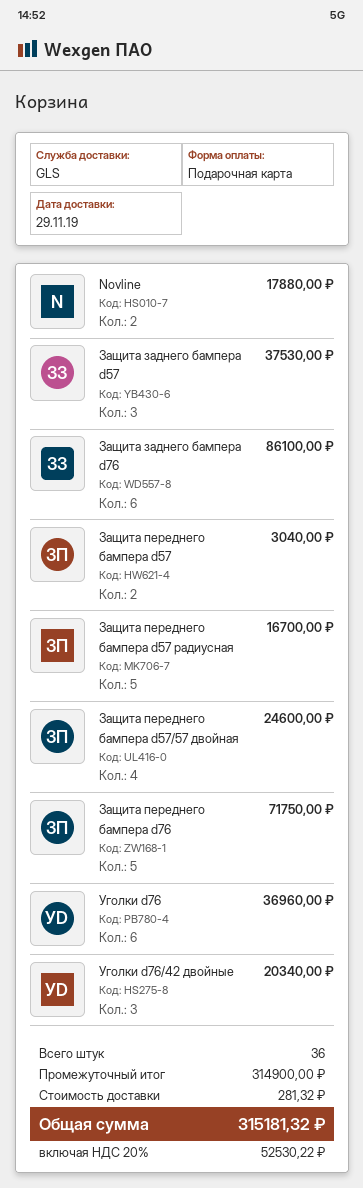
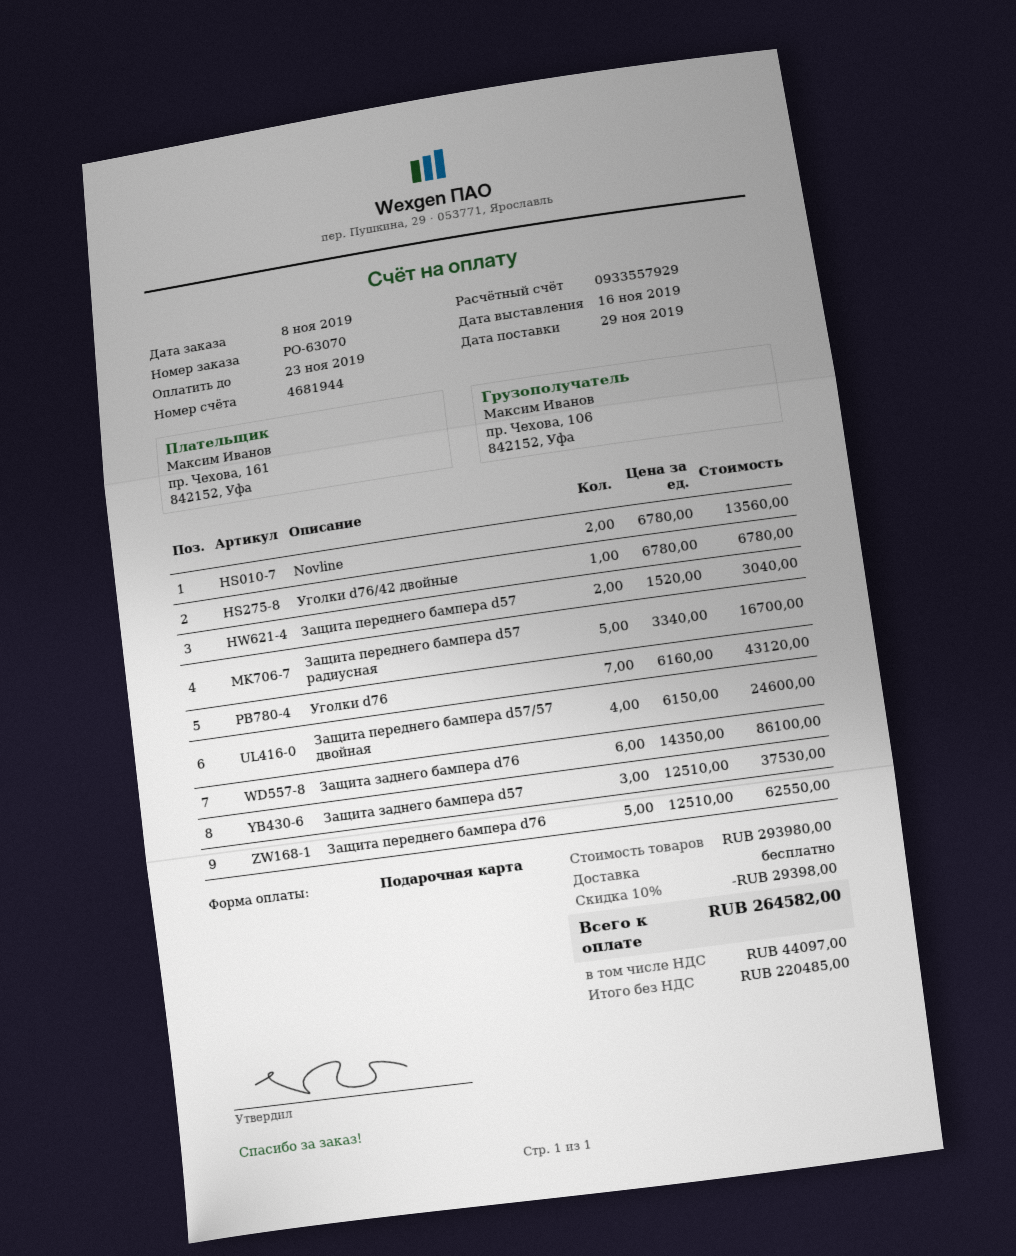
Novline: 2 for 17880.00 -> 2 for 13560.00
Защита переднего бампера d76: 5 for 71750.00 -> 5 for 62550.00
Уголки d76: 6 for 36960.00 -> 7 for 43120.00
Уголки d76/42 двойные: 3 for 20340.00 -> 1 for 6780.00
subtotal: 314900.00 -> 293980.00
discount: none -> 10% = 29398.00
shipping: 281.32 -> 0.00
tax: 52530.22 -> 44097.00
total: 315181.32 -> 264582.00

